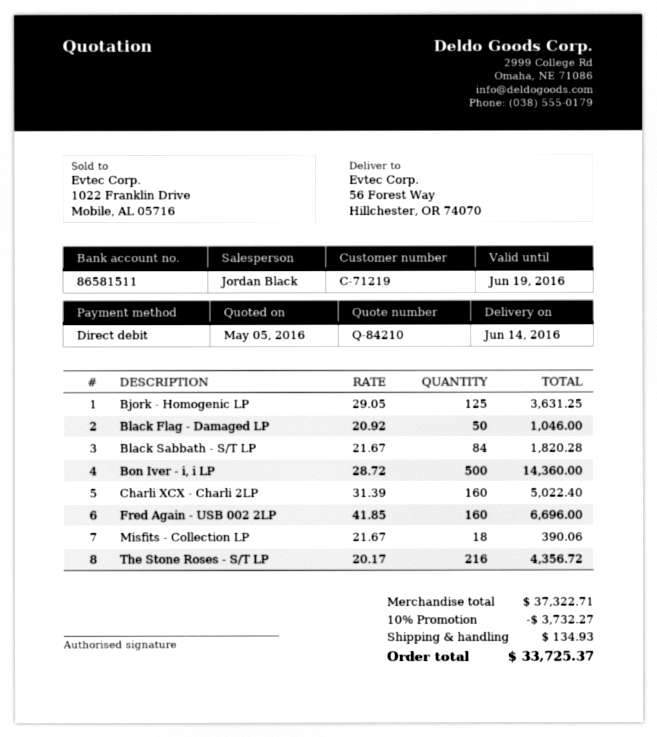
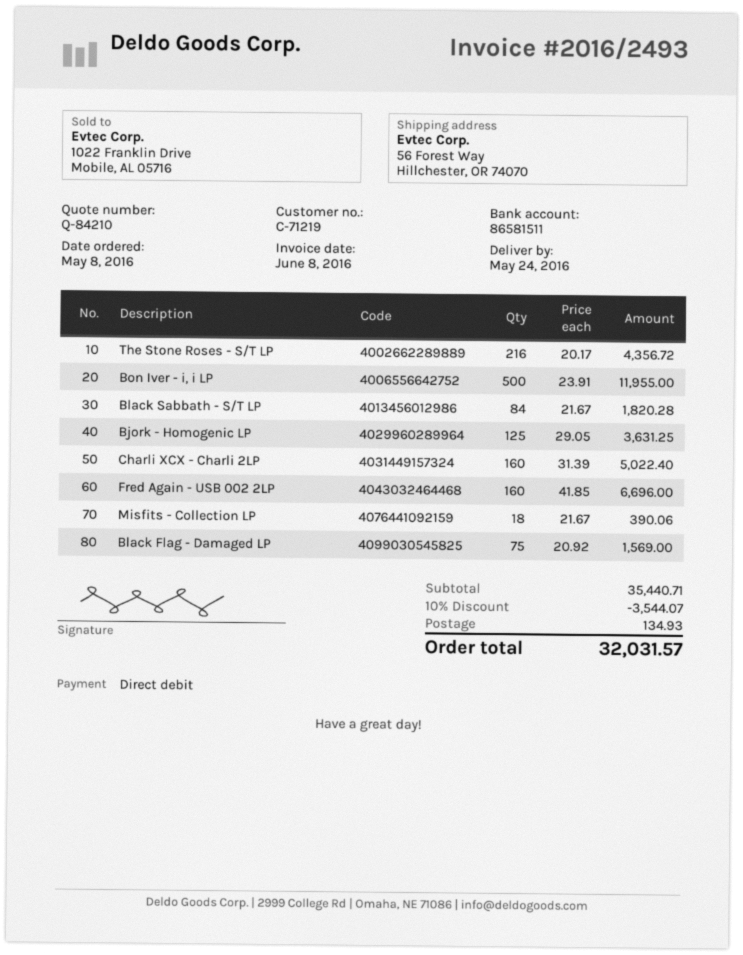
delivery date: 2016-06-14 -> 2016-05-24
Black Flag - Damaged LP: 50 x 20.92 = 1046.00 -> 75 x 20.92 = 1569.00
Bon Iver - i, i LP: 500 x 28.72 = 14360.00 -> 500 x 23.91 = 11955.00
subtotal: 37322.71 -> 35440.71
discount: 10% = 3732.27 -> 10% = 3544.07
total: 33725.37 -> 32031.57

